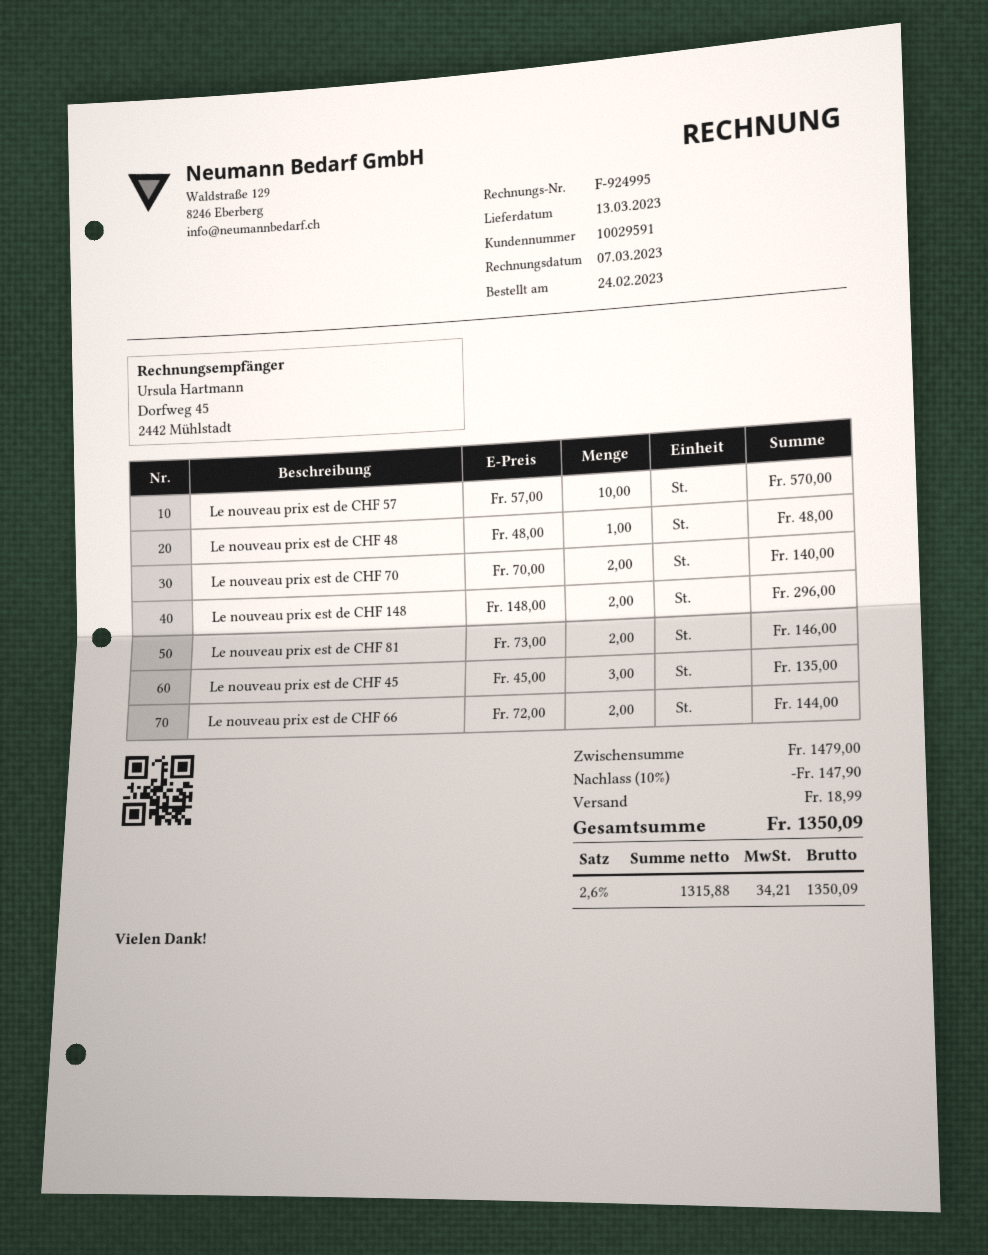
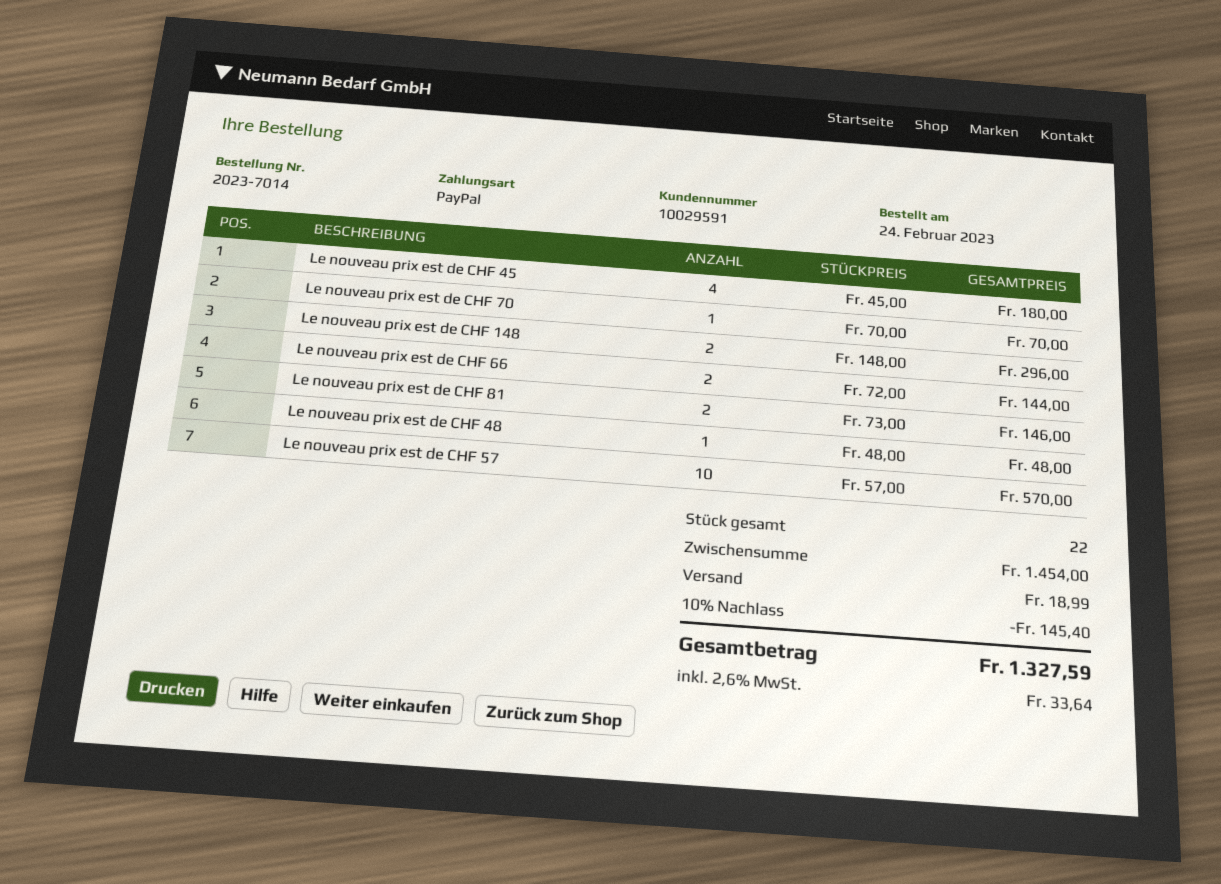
Le nouveau prix est de CHF 70: 2 x 70.00 = 140.00 -> 1 x 70.00 = 70.00
Le nouveau prix est de CHF 45: 3 x 45.00 = 135.00 -> 4 x 45.00 = 180.00
subtotal: 1479.00 -> 1454.00
discount: 10% = 147.90 -> 10% = 145.40
tax: 2.6% = 34.21 -> 2.6% = 33.64
total: 1350.09 -> 1327.59

